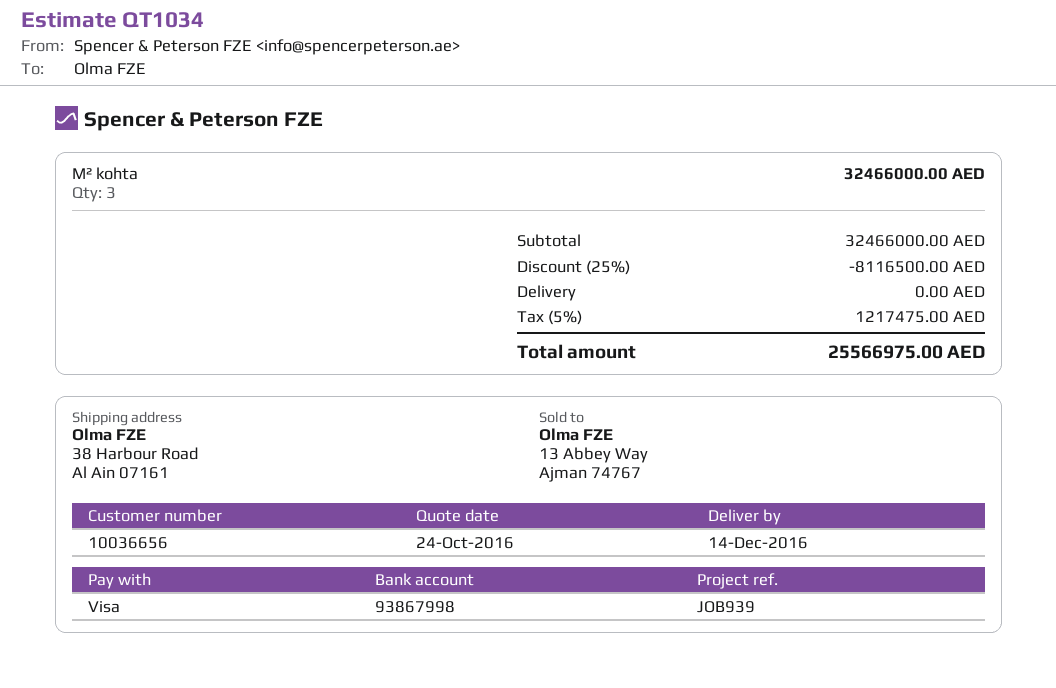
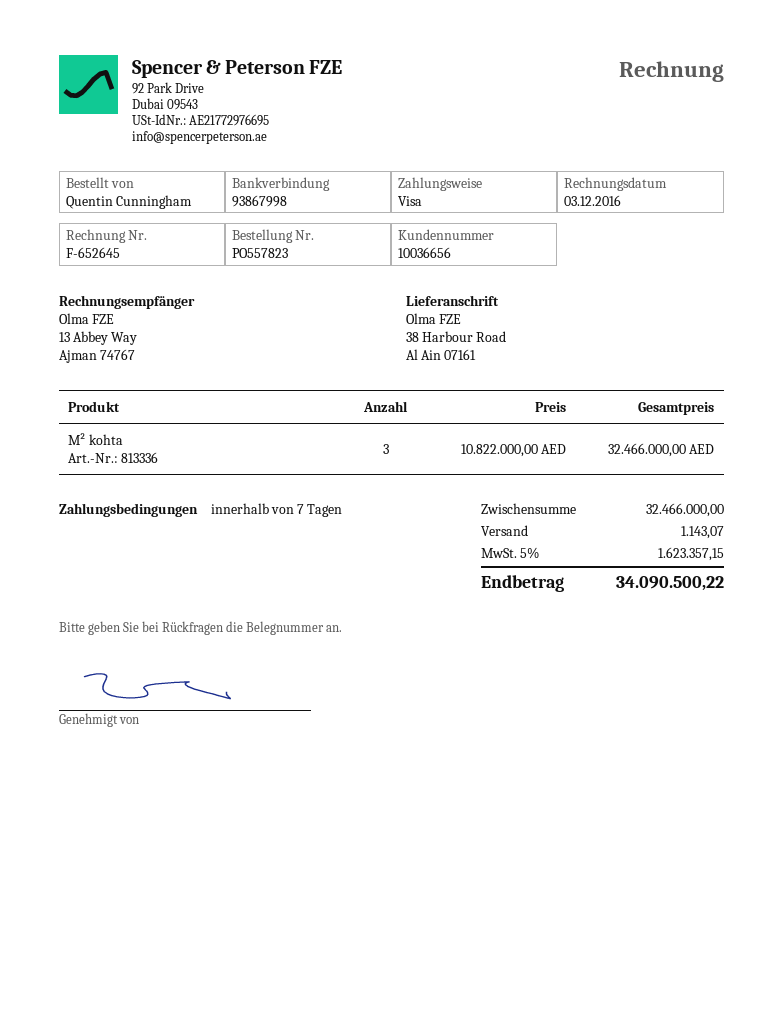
discount: 25% = 8116500.00 -> none
shipping: 0.00 -> 1143.07
tax: 5% = 1217475.00 -> 5% = 1623357.15
total: 25566975.00 -> 34090500.22

